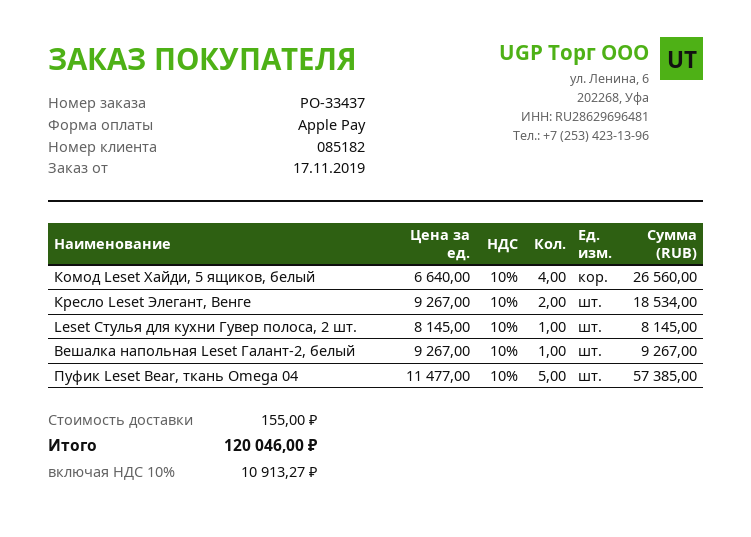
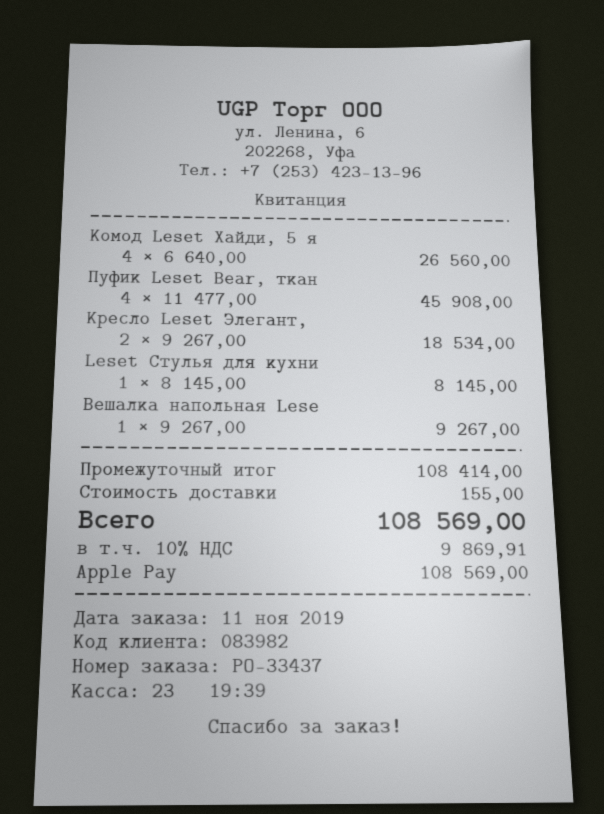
order date: 2019-11-17 -> 2019-11-11
customer number: 085182 -> 083982
Пуфик Leset Bear, ткань Omega 04: 5 x 11477.00 = 57385.00 -> 4 x 11477.00 = 45908.00
tax: 10% = 10913.27 -> 10% = 9869.91
total: 120046.00 -> 108569.00

